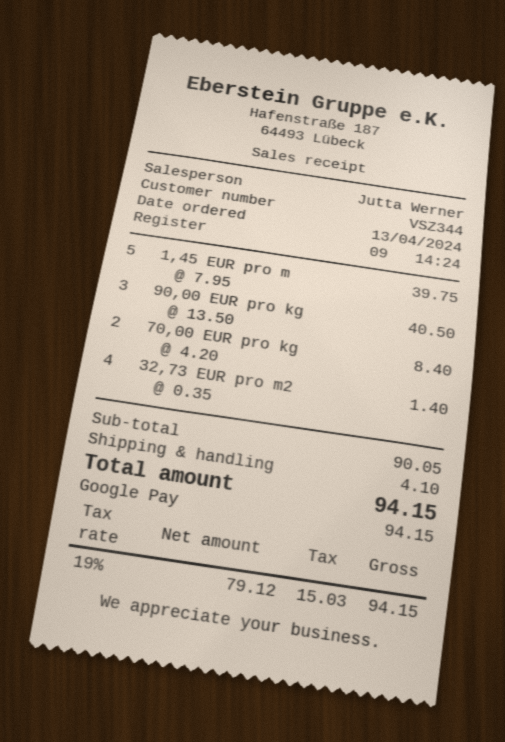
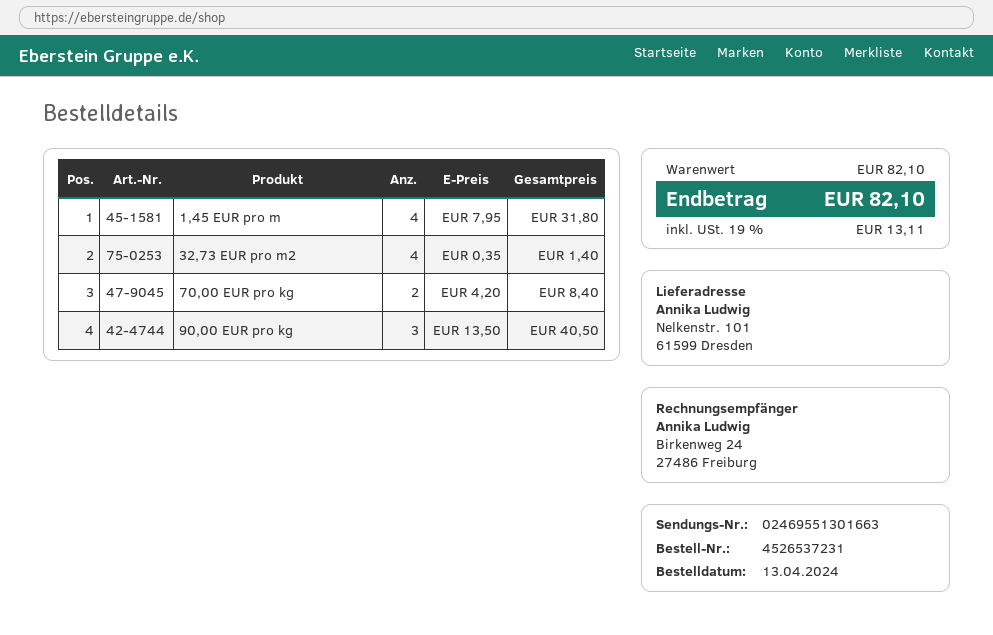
1,45 EUR pro m: 5 x 7.95 = 39.75 -> 4 x 7.95 = 31.80
subtotal: 90.05 -> 82.10
shipping: 4.10 -> none
tax: 19% = 15.03 -> 19% = 13.11
total: 94.15 -> 82.10

